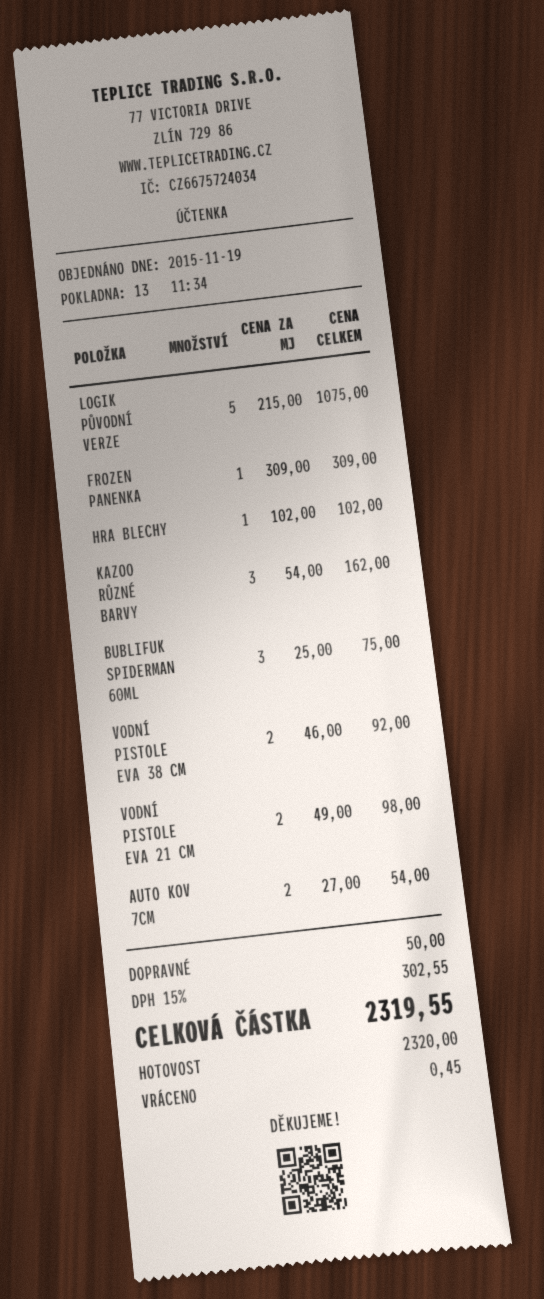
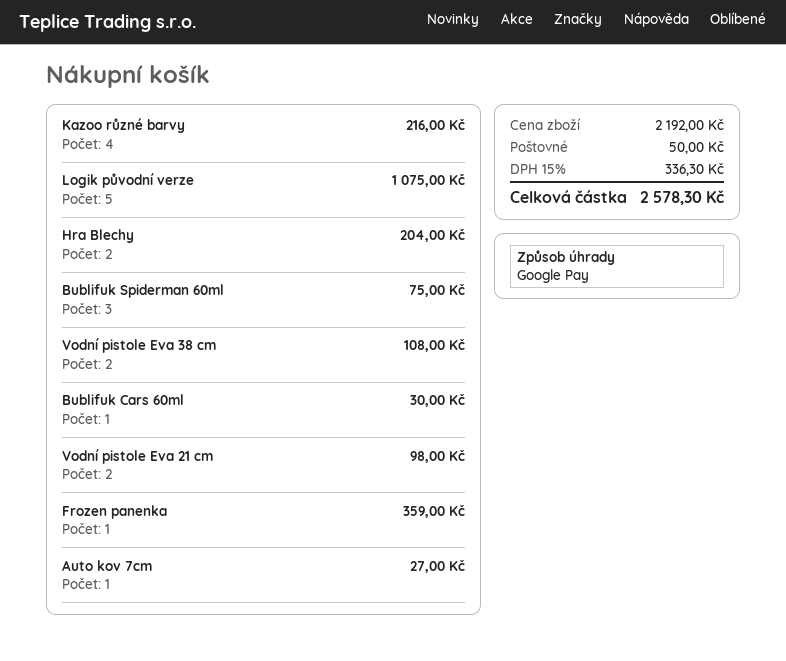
payment method: cash -> Google Pay
FROZEN PANENKA: 1 for 309.00 -> 1 for 359.00
HRA BLECHY: 1 for 102.00 -> 2 for 204.00
KAZOO RŮZNÉ BARVY: 3 for 162.00 -> 4 for 216.00
VODNÍ PISTOLE EVA 38 CM: 2 for 92.00 -> 2 for 108.00
AUTO KOV 7CM: 2 for 54.00 -> 1 for 27.00
Bublifuk Cars 60ml: none -> 1 for 30.00
tax: 15% = 302.55 -> 15% = 336.30
total: 2319.55 -> 2578.30

